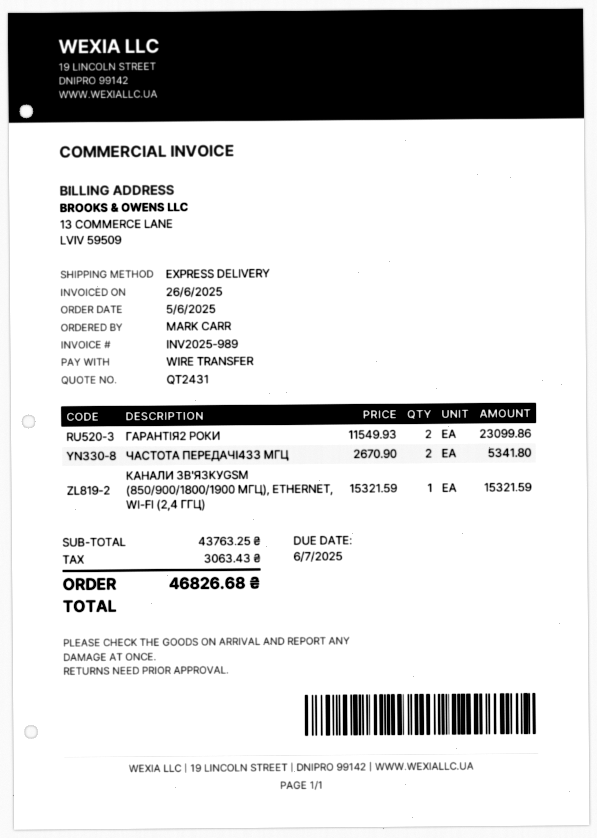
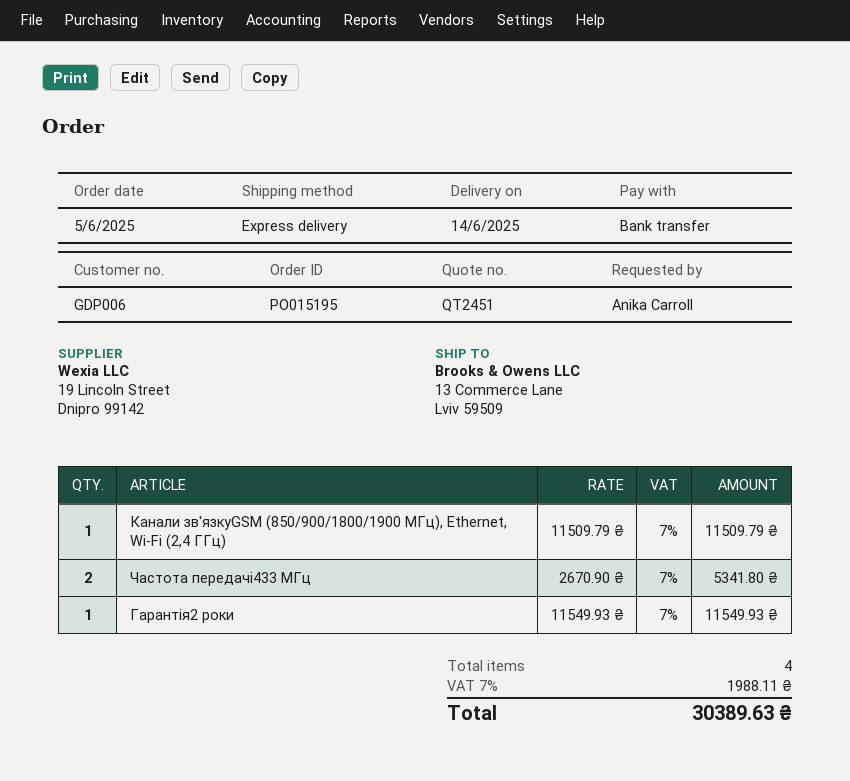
quote number: QT2431 -> QT2451
ordered by: MARK CARR -> Anika Carroll
ГАРАНТІЯ2 РОКИ: 2 x 11549.93 = 23099.86 -> 1 x 11549.93 = 11549.93
КАНАЛИ ЗВ'ЯЗКУGSM (850/900/1800/1900 МГЦ), ETHERNET, WI-FI (2,4 ГГЦ): 1 x 15321.59 = 15321.59 -> 1 x 11509.79 = 11509.79
tax: 3063.43 -> 1988.11
total: 46826.68 -> 30389.63

